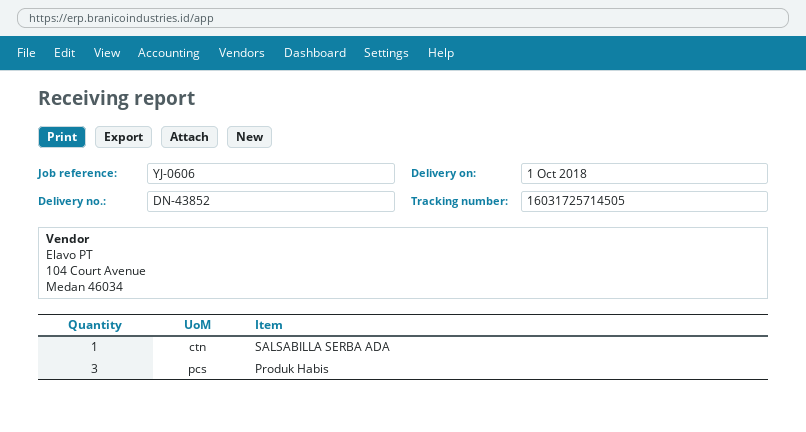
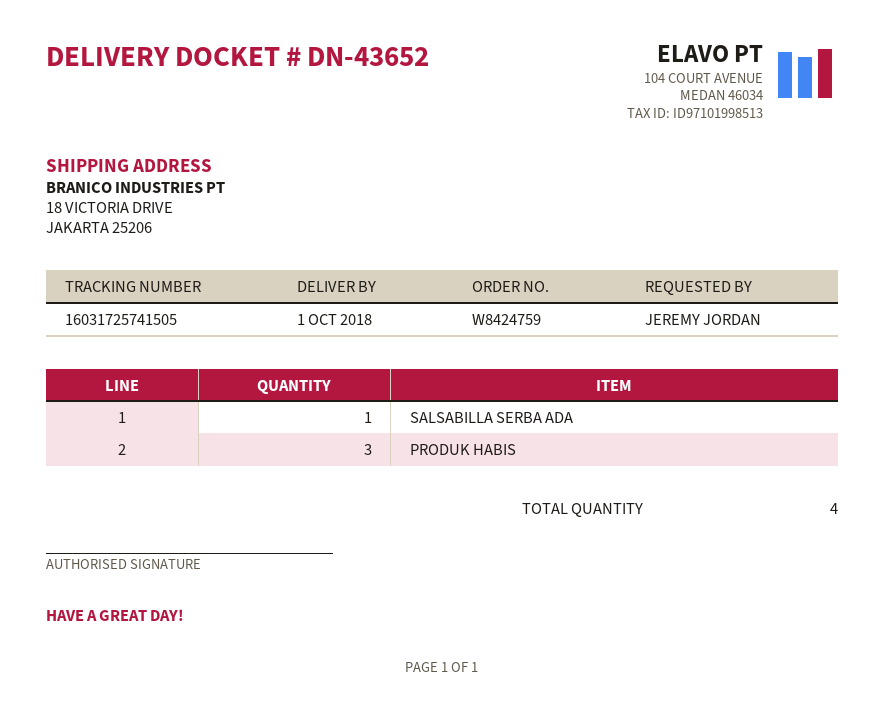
delivery note number: DN-43852 -> DN-43652
tracking number: 16031725714505 -> 16031725741505

